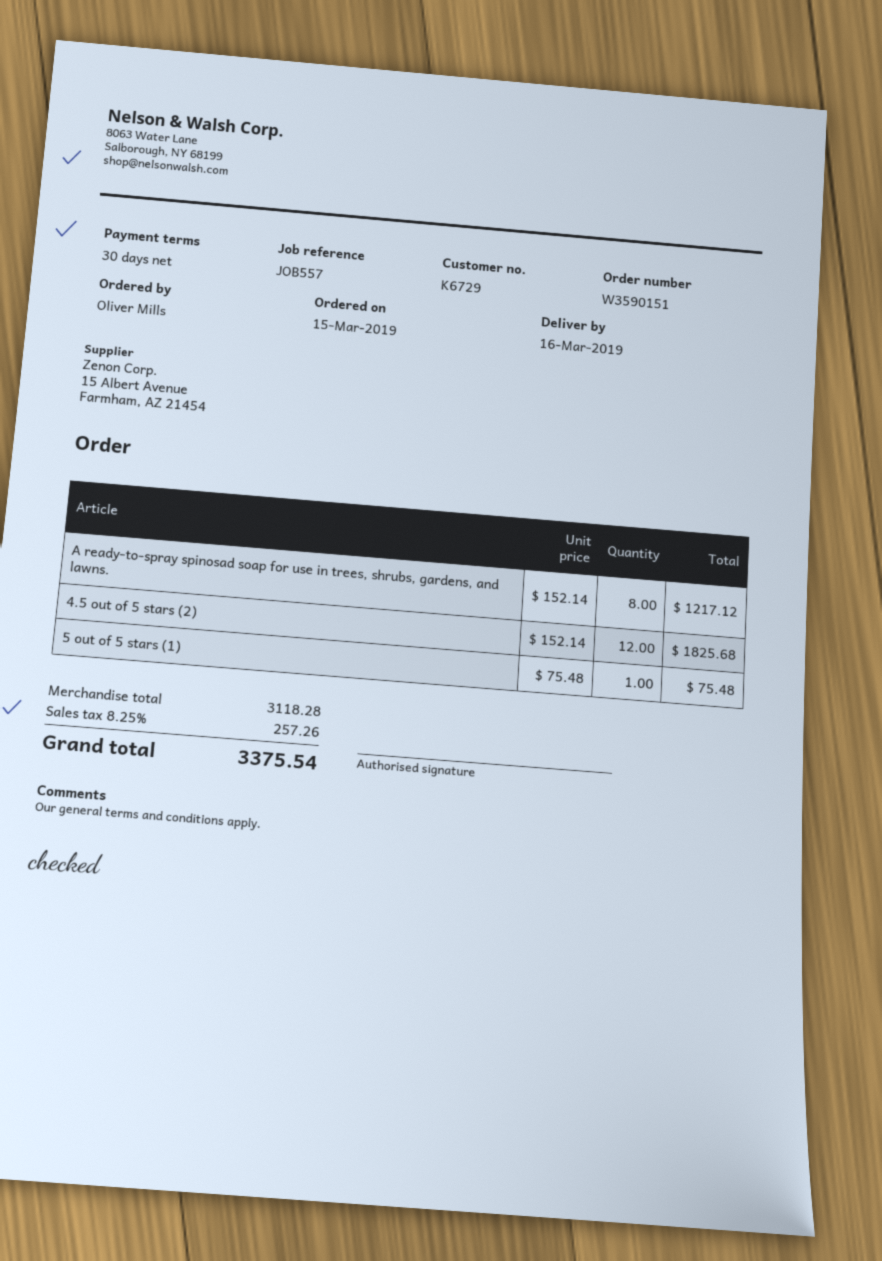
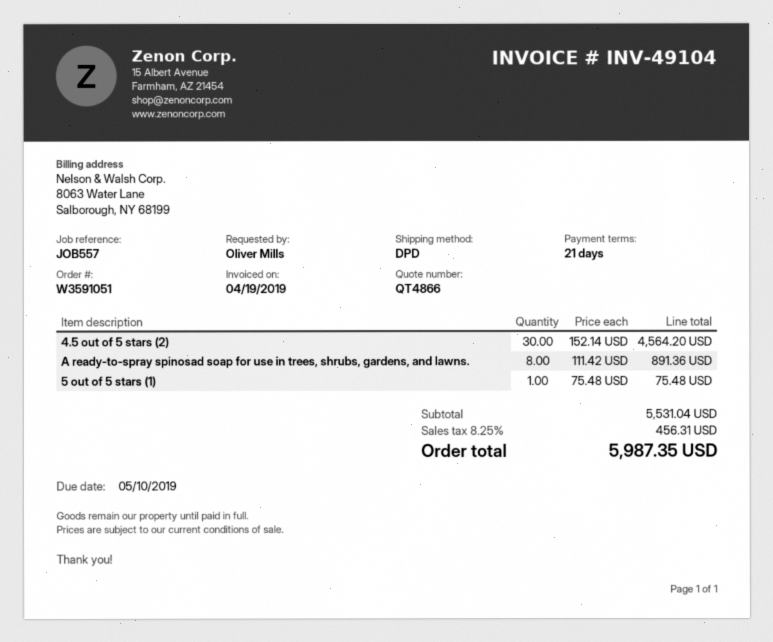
order number: W3590151 -> W3591051
payment terms: 30 days -> 21 days
A ready-to-spray spinosad soap for use in trees, shrubs, gardens, and lawns.: 8 x 152.14 = 1217.12 -> 8 x 111.42 = 891.36
4.5 out of 5 stars (2): 12 x 152.14 = 1825.68 -> 30 x 152.14 = 4564.20
subtotal: 3118.28 -> 5531.04
tax: 8.25% = 257.26 -> 8.25% = 456.31
total: 3375.54 -> 5987.35

